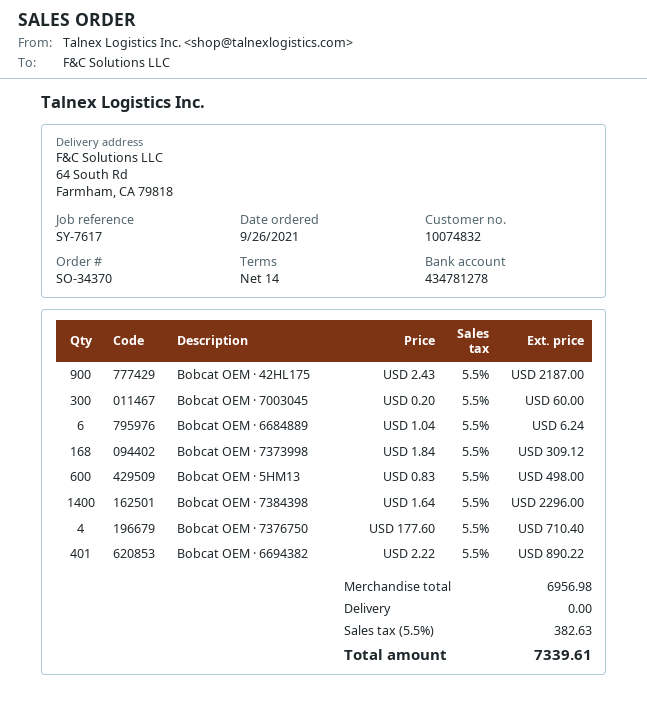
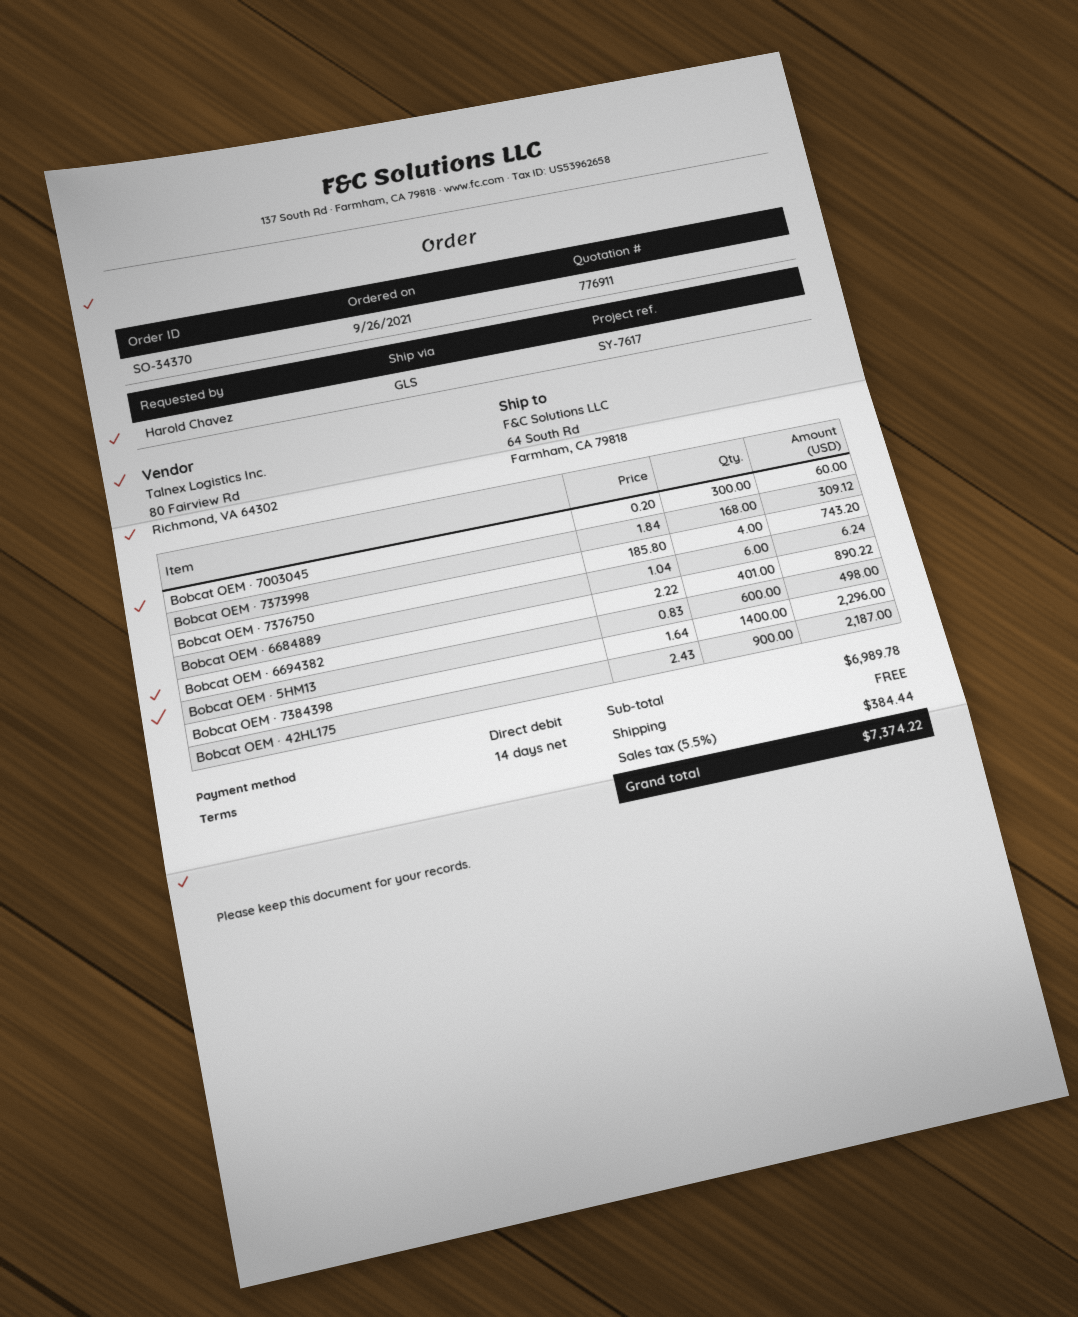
Bobcat OEM · 7376750: 4 x 177.60 = 710.40 -> 4 x 185.80 = 743.20
subtotal: 6956.98 -> 6989.78
tax: 5.5% = 382.63 -> 5.5% = 384.44
total: 7339.61 -> 7374.22

